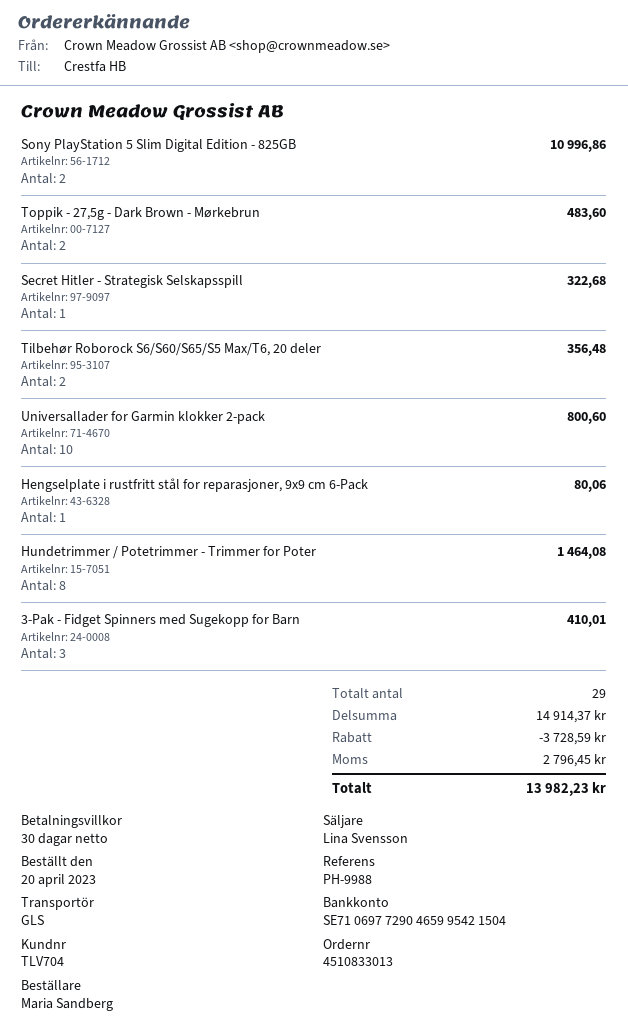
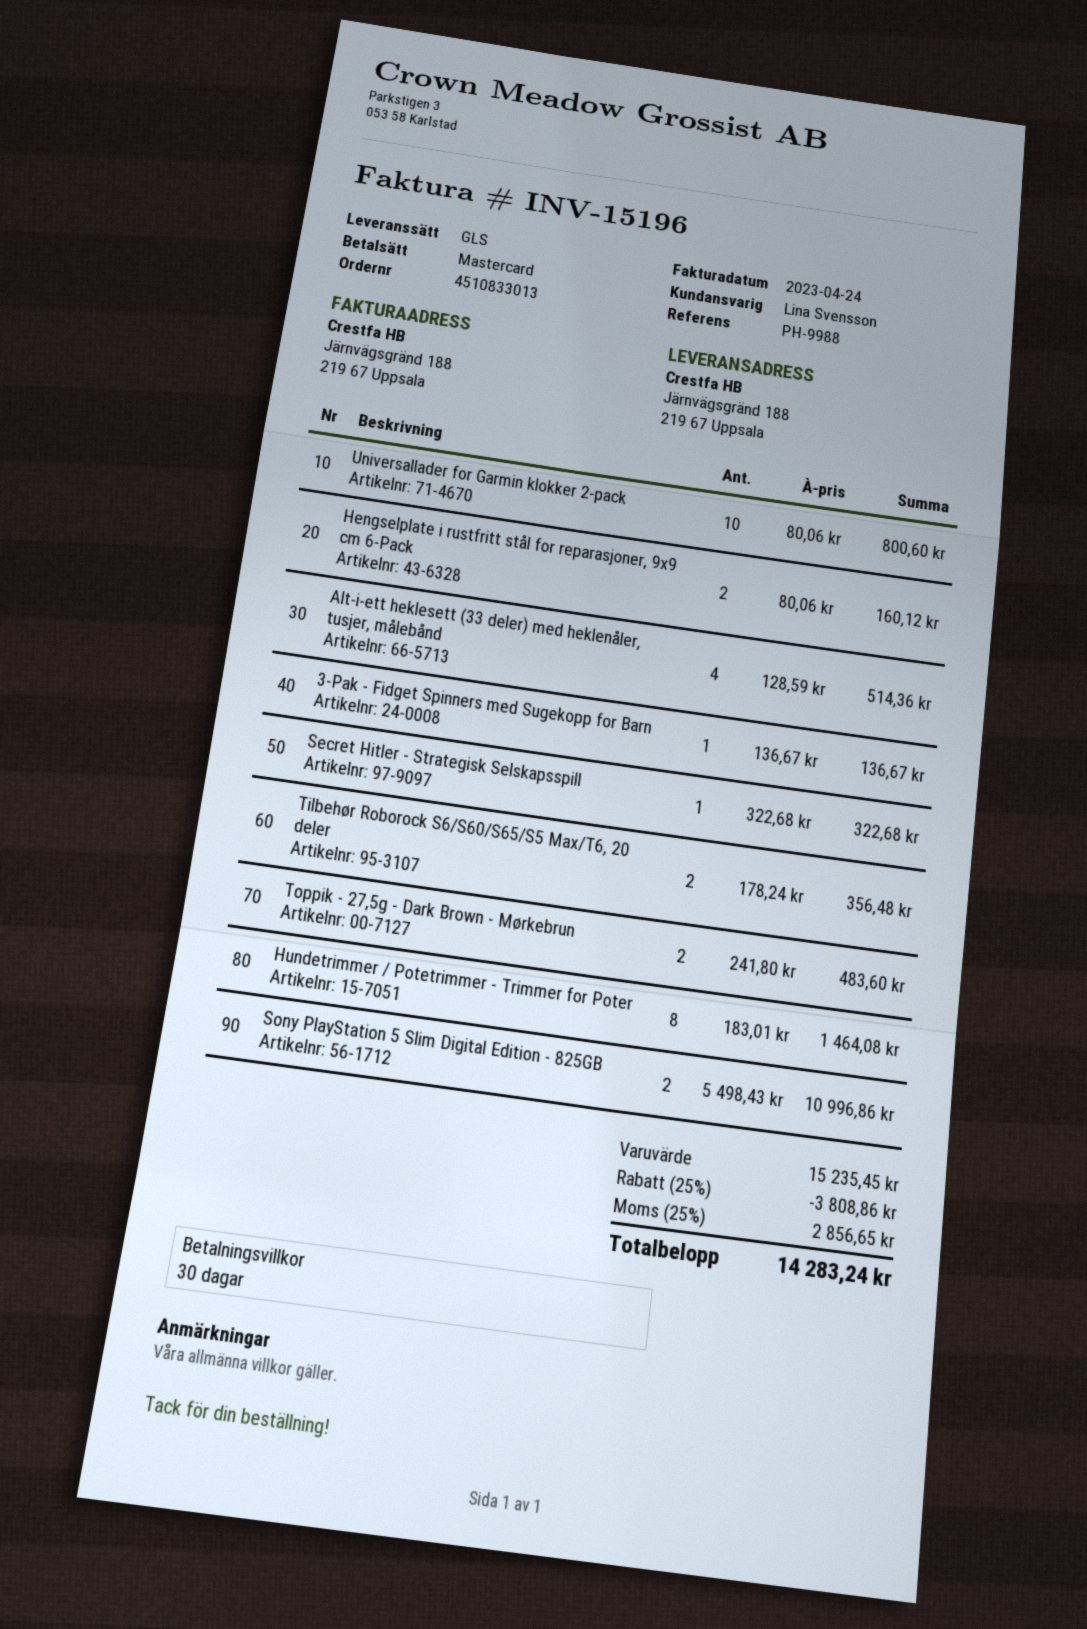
Hengselplate i rustfritt stål for reparasjoner, 9x9 cm 6-Pack: 1 for 80.06 -> 2 for 160.12
3-Pak - Fidget Spinners med Sugekopp for Barn: 3 for 410.01 -> 1 for 136.67
Alt-i-ett heklesett (33 deler) med heklenåler, tusjer, målebånd: none -> 4 for 514.36
subtotal: 14914.37 -> 15235.45
discount: 3728.59 -> 3808.86
tax: 2796.45 -> 2856.65
total: 13982.23 -> 14283.24

